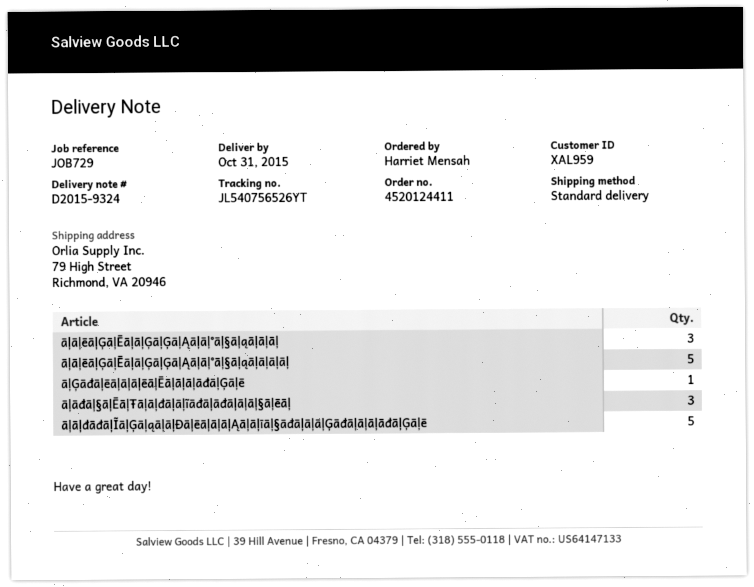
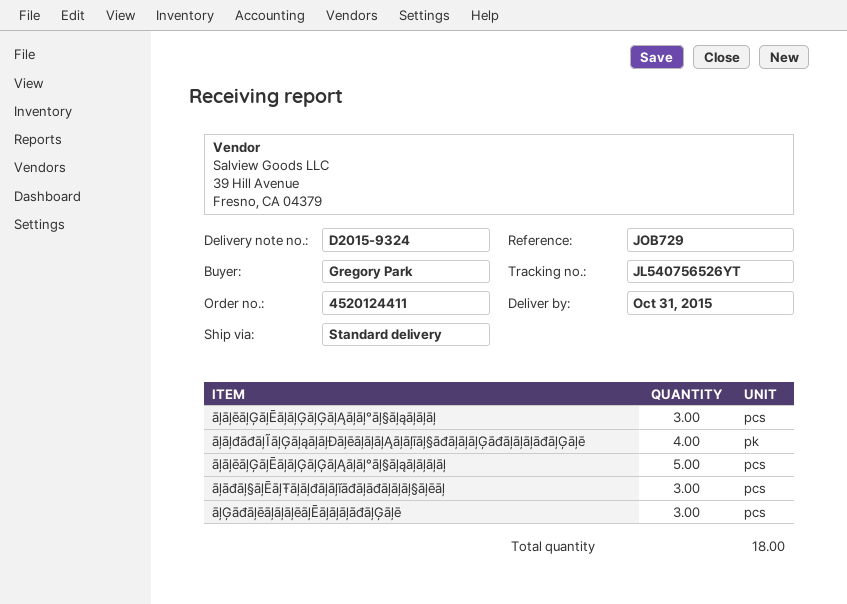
ordered by: Harriet Mensah -> Gregory Park
āļĢāđāļēāļāļāļēāļĒāļāļāļāđāļĢāļē: 1 -> 3
āļāļđāđāļĨāļĢāļąāļāļĐāļēāļāļāļĄāļāļīāļ§āđāļāļāļĢāđāļāļāļāđāļĢāļē: 5 -> 4

